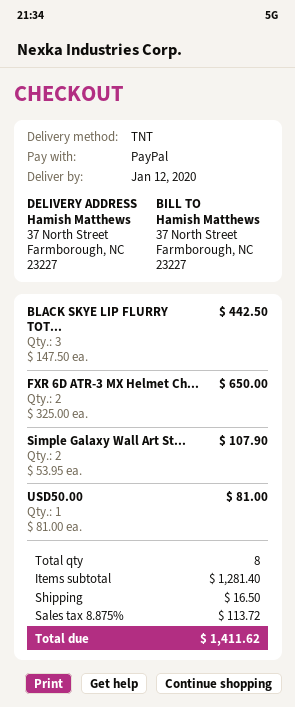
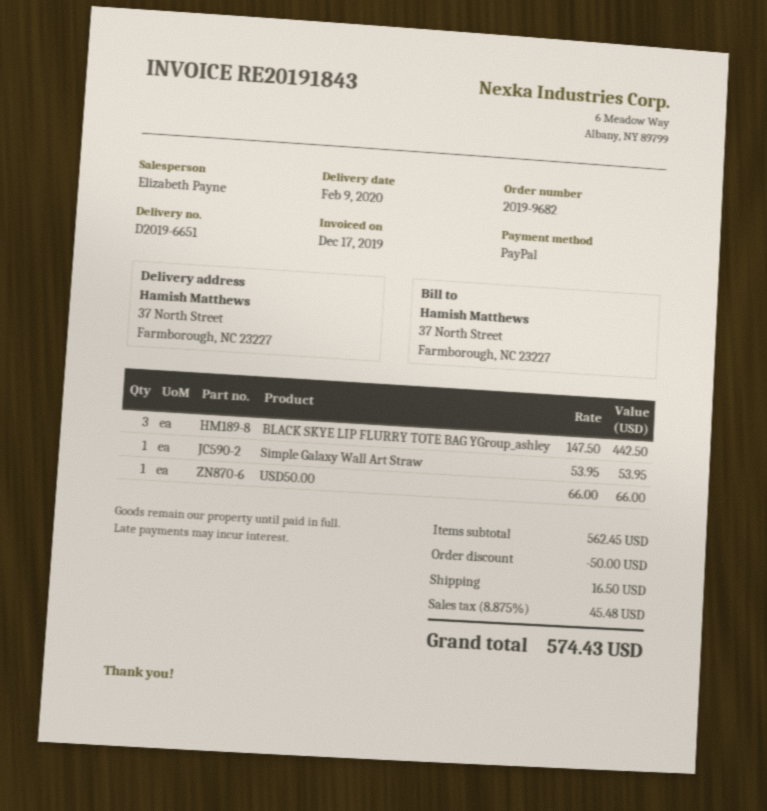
delivery date: 2020-01-12 -> 2020-02-09
FXR 6D ATR-3 MX Helmet Ch...: 2 x 325.00 = 650.00 -> none
Simple Galaxy Wall Art St...: 2 x 53.95 = 107.90 -> 1 x 53.95 = 53.95
USD50.00: 1 x 81.00 = 81.00 -> 1 x 66.00 = 66.00
subtotal: 1281.40 -> 562.45
discount: none -> 50.00
tax: 8.875% = 113.72 -> 8.875% = 45.48
total: 1411.62 -> 574.43

